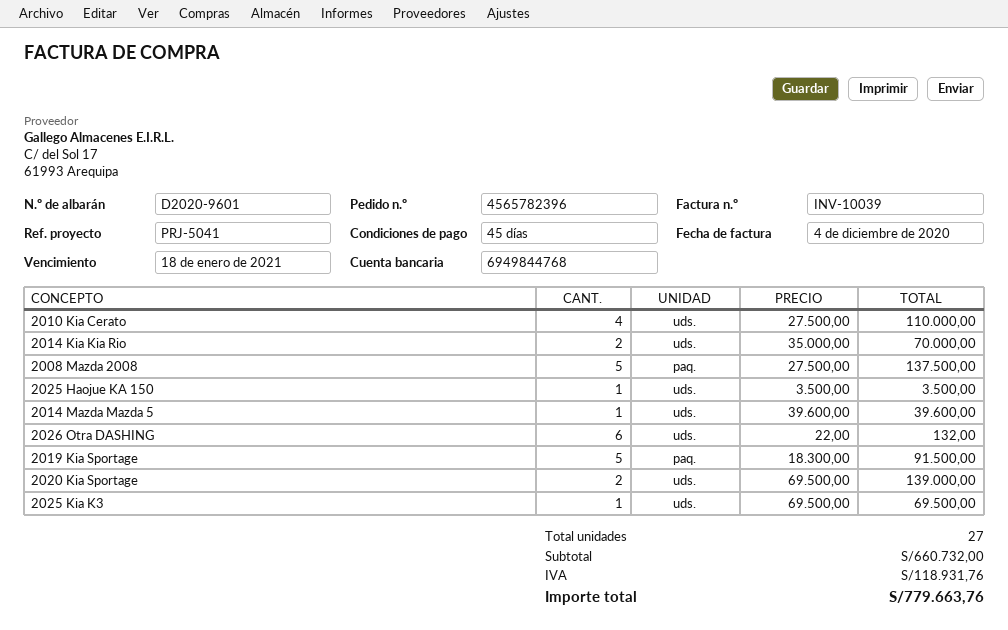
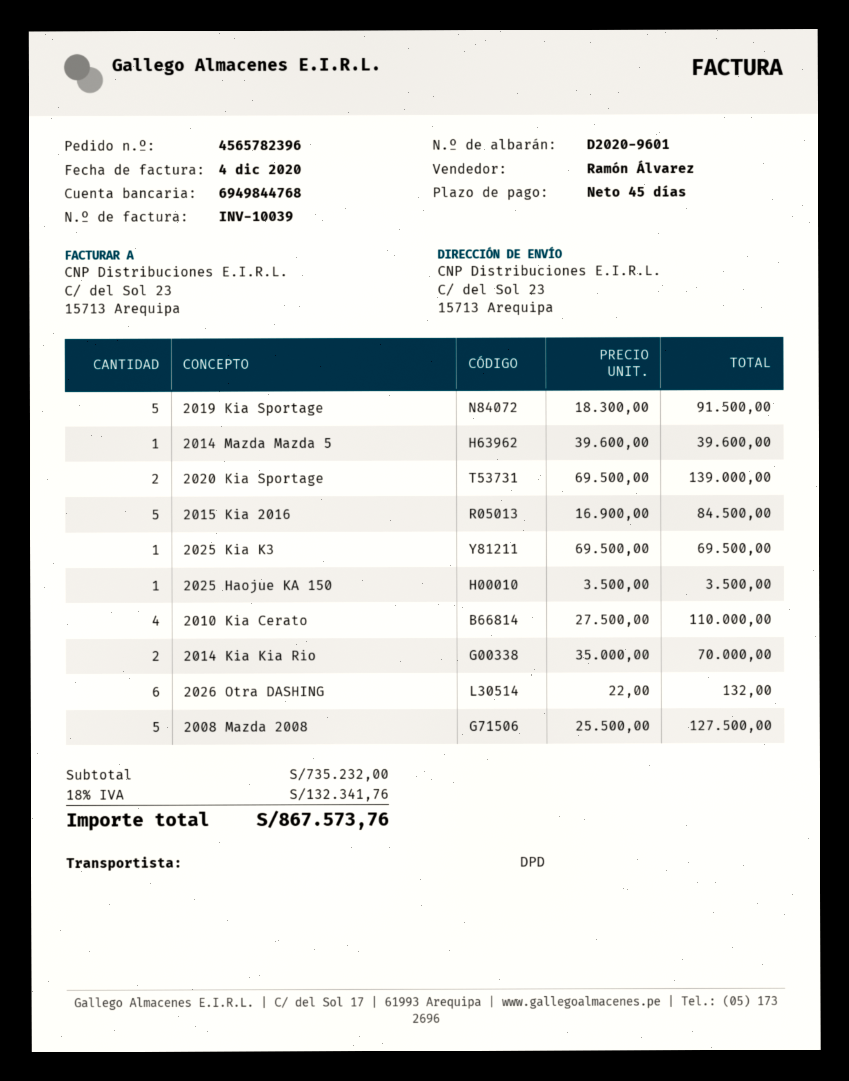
2008 Mazda 2008: 5 x 27500.00 = 137500.00 -> 5 x 25500.00 = 127500.00
2015 Kia 2016: none -> 5 x 16900.00 = 84500.00
subtotal: 660732.00 -> 735232.00
tax: 118931.76 -> 132341.76
total: 779663.76 -> 867573.76

